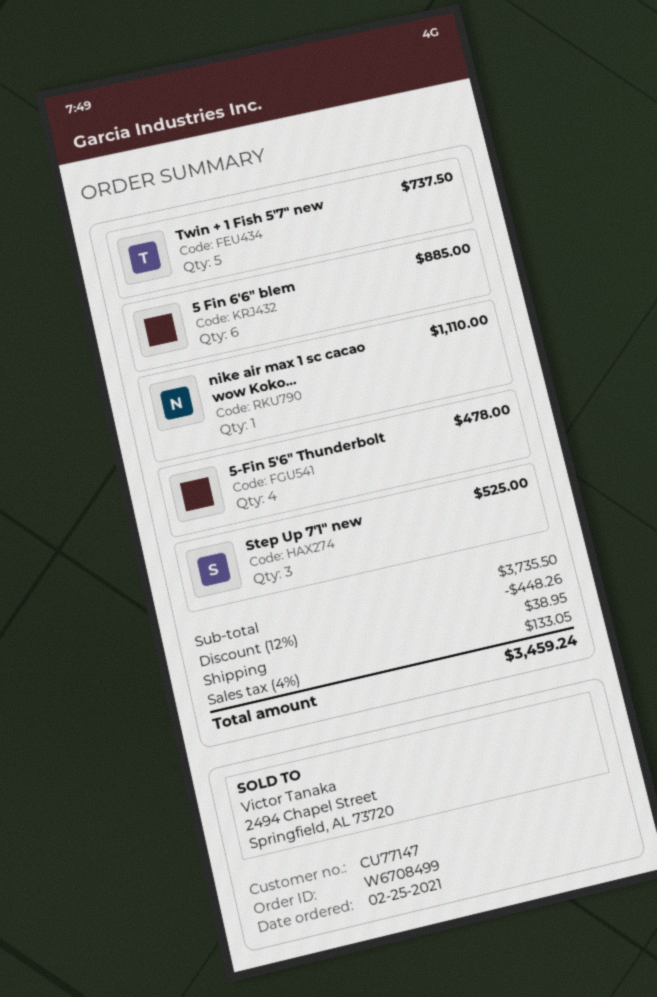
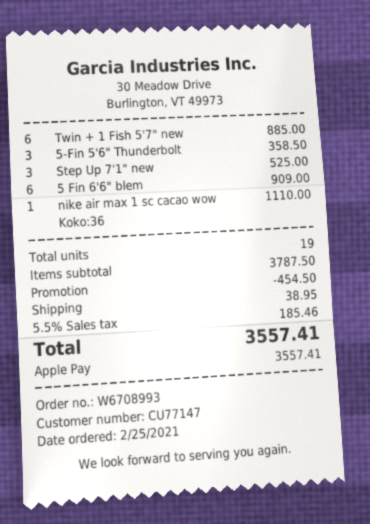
order number: W6708499 -> W6708993
Twin + 1 Fish 5'7" new: 5 for 737.50 -> 6 for 885.00
5 Fin 6'6" blem: 6 for 885.00 -> 6 for 909.00
5-Fin 5'6" Thunderbolt: 4 for 478.00 -> 3 for 358.50
subtotal: 3735.50 -> 3787.50
discount: 448.26 -> 454.50
tax: 4% = 133.05 -> 5.5% = 185.46
total: 3459.24 -> 3557.41

